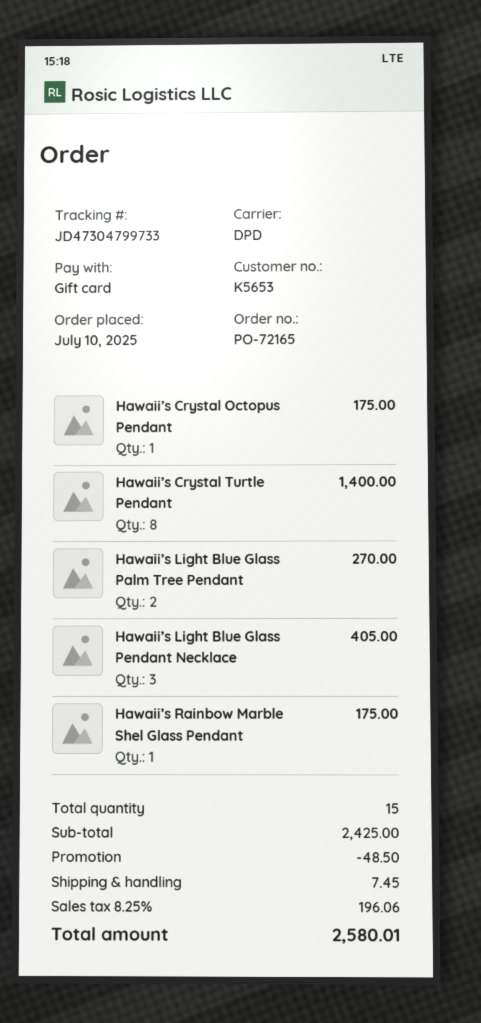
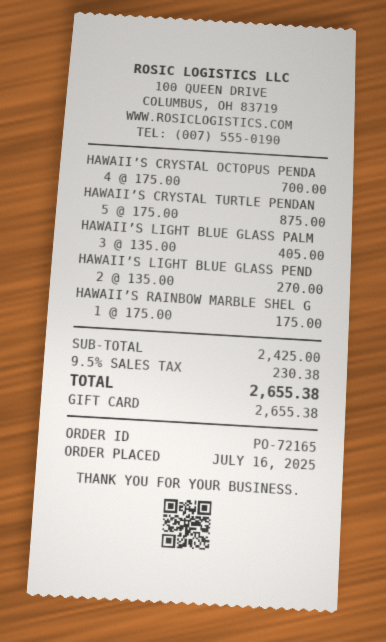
order date: 2025-07-10 -> 2025-07-16
Hawaii’s Crystal Octopus Pendant: 1 for 175.00 -> 4 for 700.00
Hawaii’s Crystal Turtle Pendant: 8 for 1400.00 -> 5 for 875.00
Hawaii’s Light Blue Glass Palm Tree Pendant: 2 for 270.00 -> 3 for 405.00
Hawaii’s Light Blue Glass Pendant Necklace: 3 for 405.00 -> 2 for 270.00
discount: 48.50 -> none
shipping: 7.45 -> none
tax: 8.25% = 196.06 -> 9.5% = 230.38
total: 2580.01 -> 2655.38

